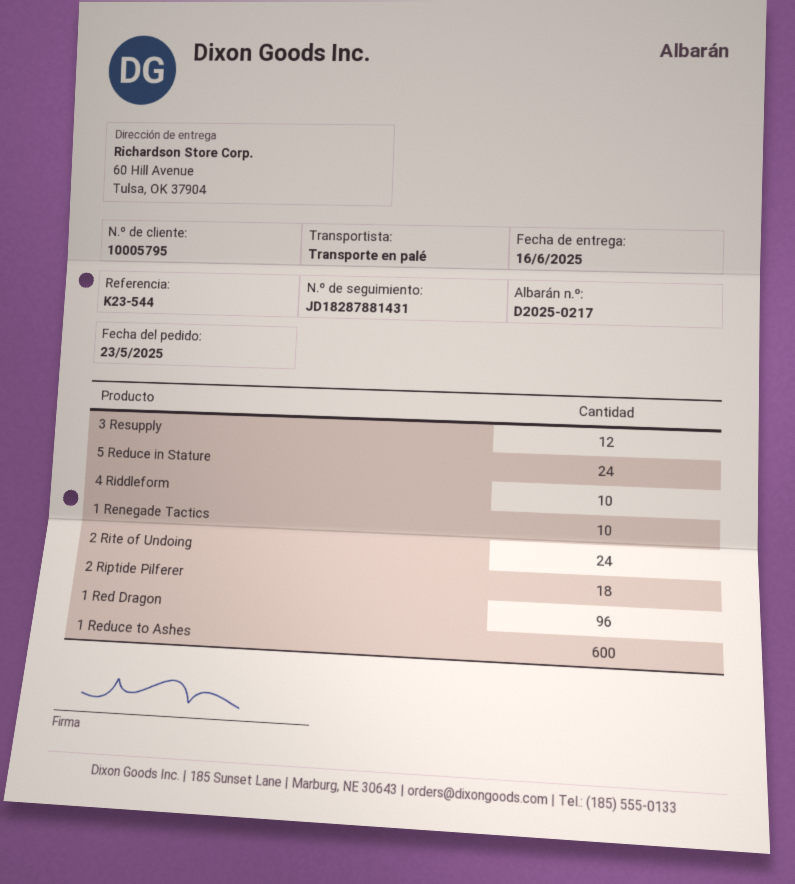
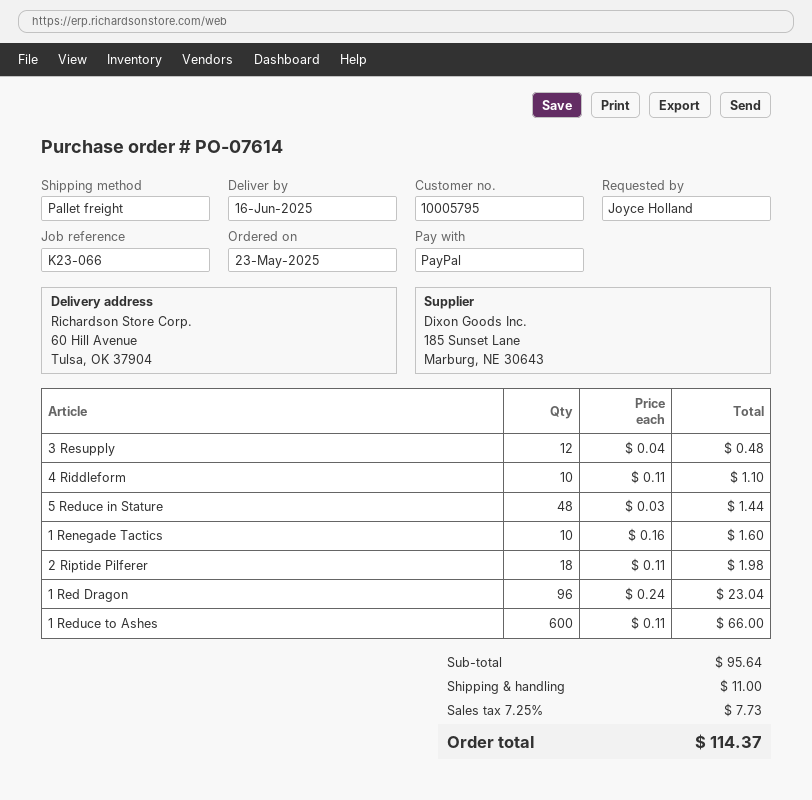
reference: K23-544 -> K23-066
5 Reduce in Stature: 24 -> 48
2 Rite of Undoing: 24 -> none

